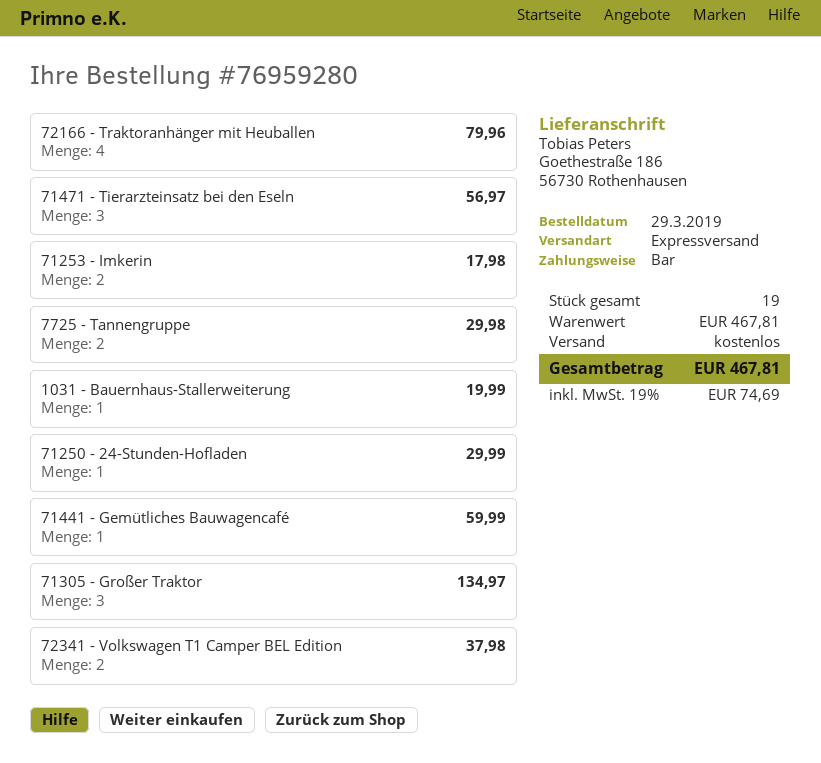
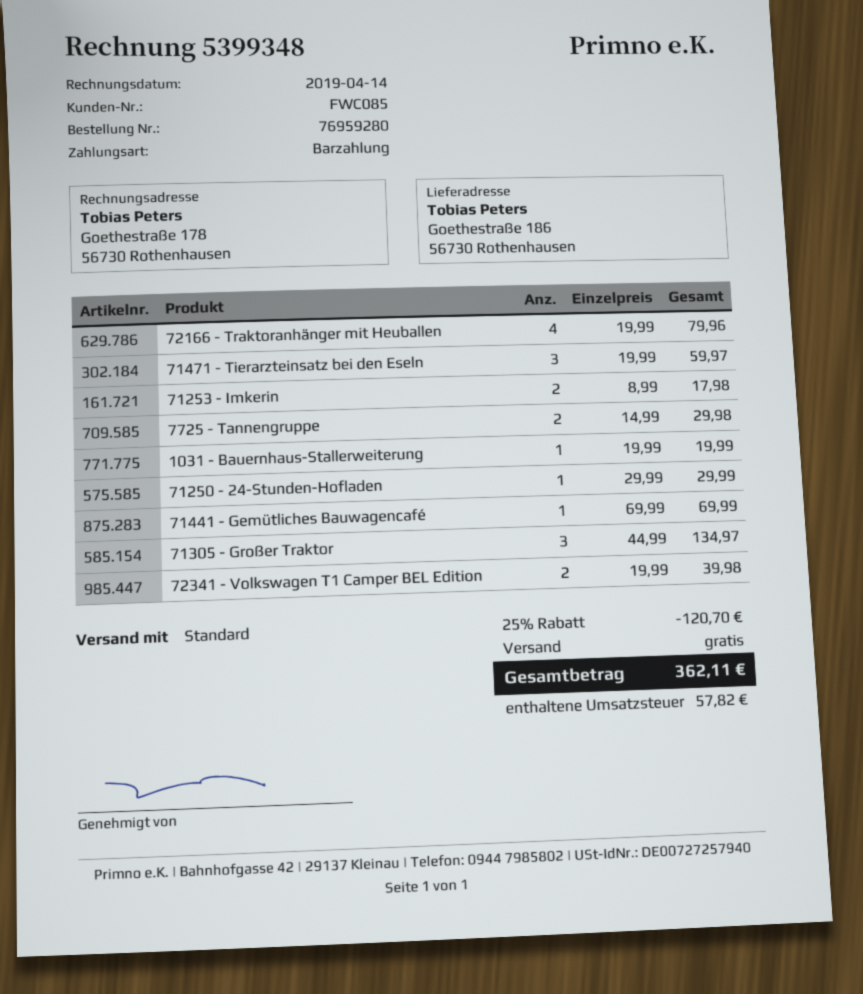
shipping method: express -> standard
71471 - Tierarzteinsatz bei den Eseln: 3 for 56.97 -> 3 for 59.97
71441 - Gemütliches Bauwagencafé: 1 for 59.99 -> 1 for 69.99
72341 - Volkswagen T1 Camper BEL Edition: 2 for 37.98 -> 2 for 39.98
discount: none -> 25% = 120.70
tax: 74.69 -> 57.82
total: 467.81 -> 362.11

